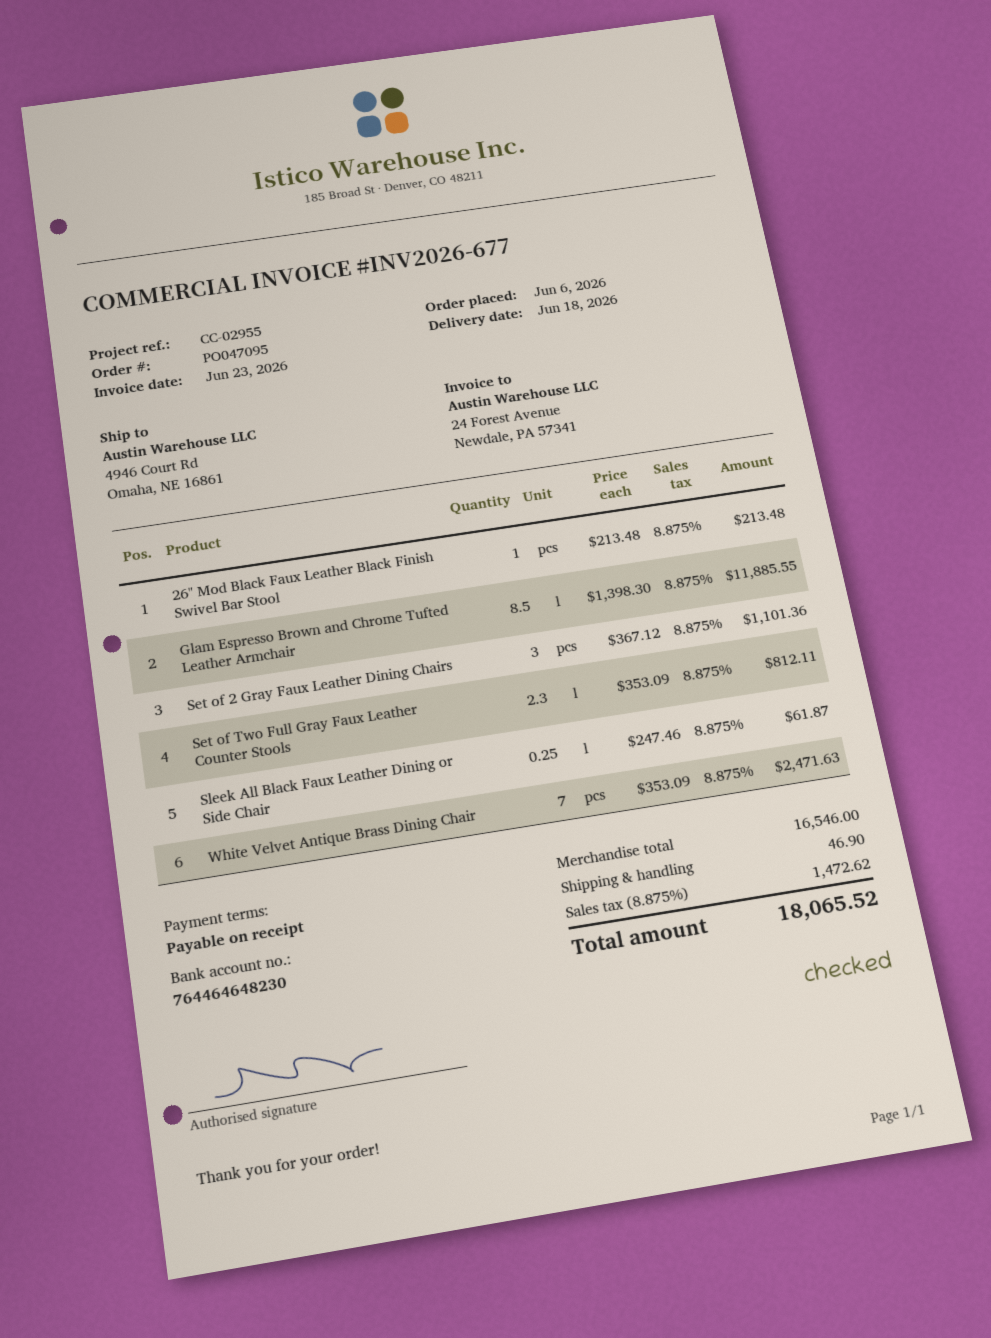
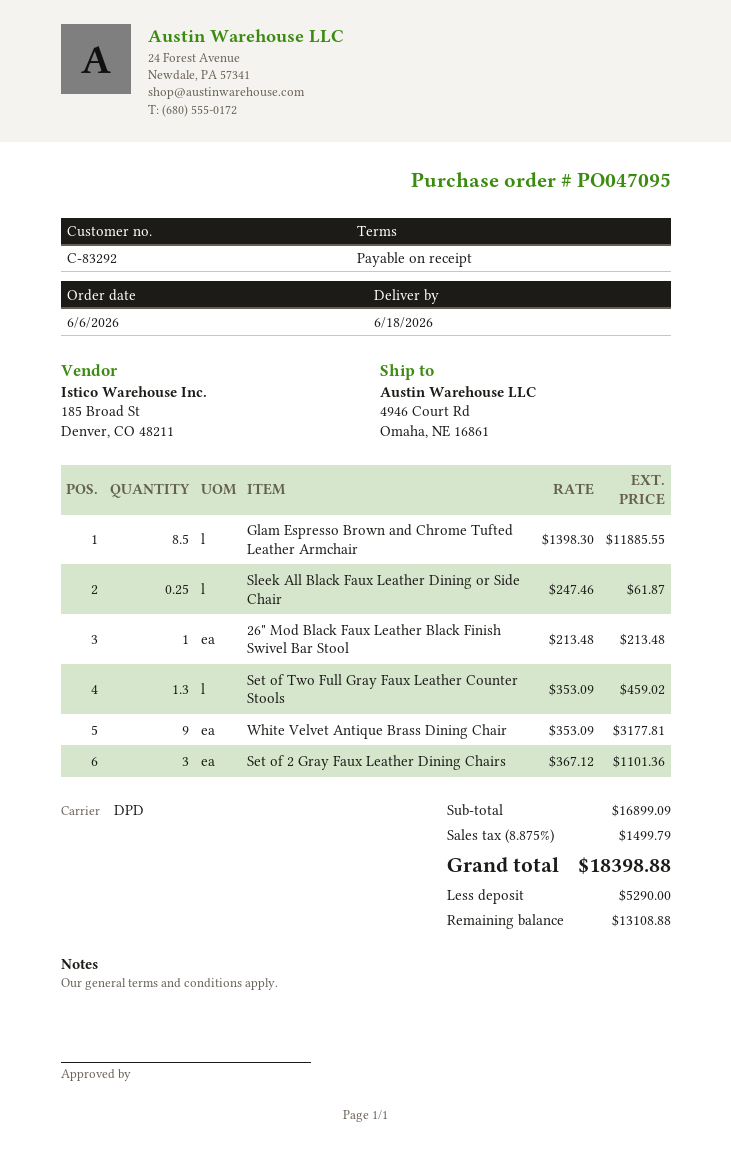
Set of Two Full Gray Faux Leather Counter Stools: 2.3 x 353.09 = 812.11 -> 1.3 x 353.09 = 459.02
White Velvet Antique Brass Dining Chair: 7 x 353.09 = 2471.63 -> 9 x 353.09 = 3177.81
subtotal: 16546.00 -> 16899.09
shipping: 46.90 -> none
tax: 8.875% = 1472.62 -> 8.875% = 1499.79
total: 18065.52 -> 18398.88

